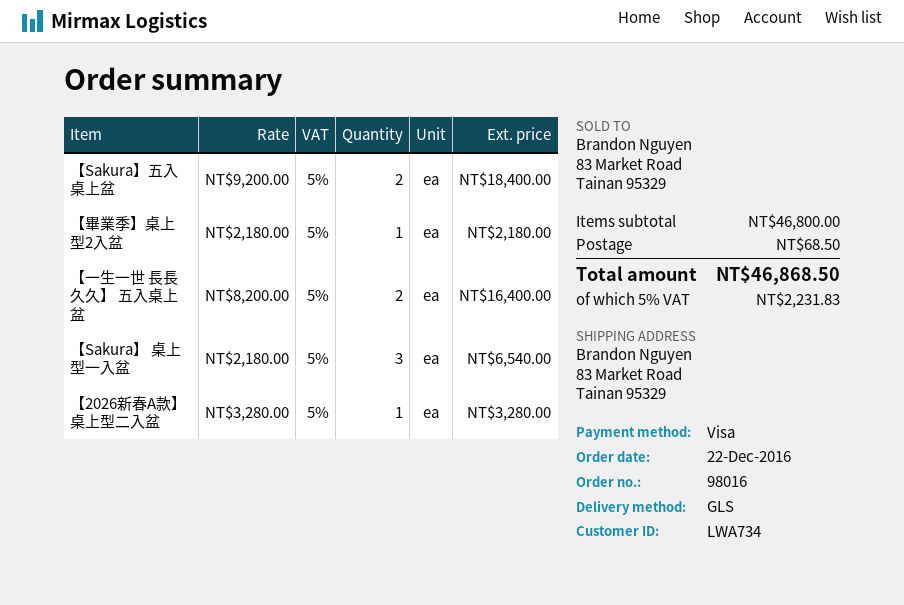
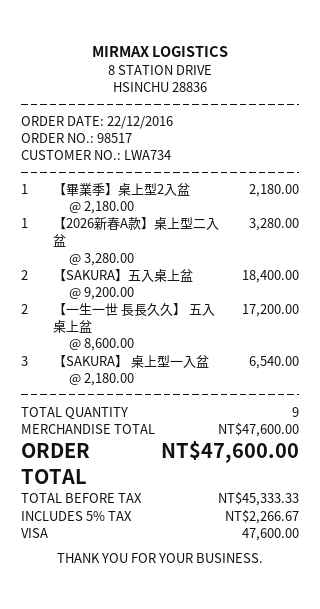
order number: 98016 -> 98517
【一生一世 長長久久】 五入桌上盆: 2 x 8200.00 = 16400.00 -> 2 x 8600.00 = 17200.00
subtotal: 46800.00 -> 47600.00
shipping: 68.50 -> none
tax: 5% = 2231.83 -> 5% = 2266.67
total: 46868.50 -> 47600.00

